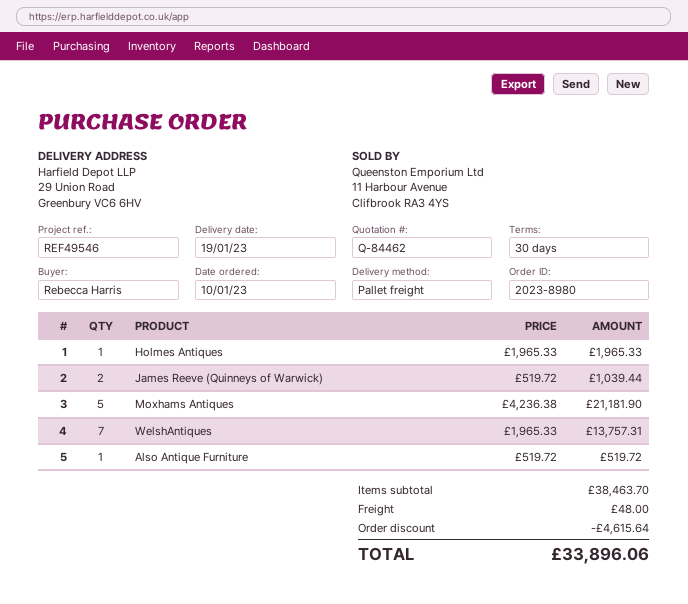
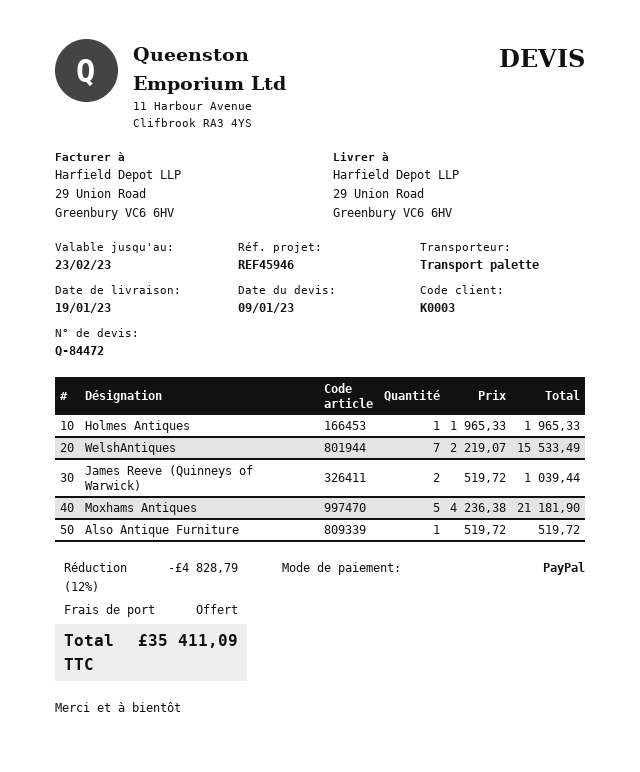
quote number: Q-84462 -> Q-84472
reference: REF49546 -> REF45946
WelshAntiques: 7 x 1965.33 = 13757.31 -> 7 x 2219.07 = 15533.49
discount: 4615.64 -> 4828.79
shipping: 48.00 -> 0.00
total: 33896.06 -> 35411.09

